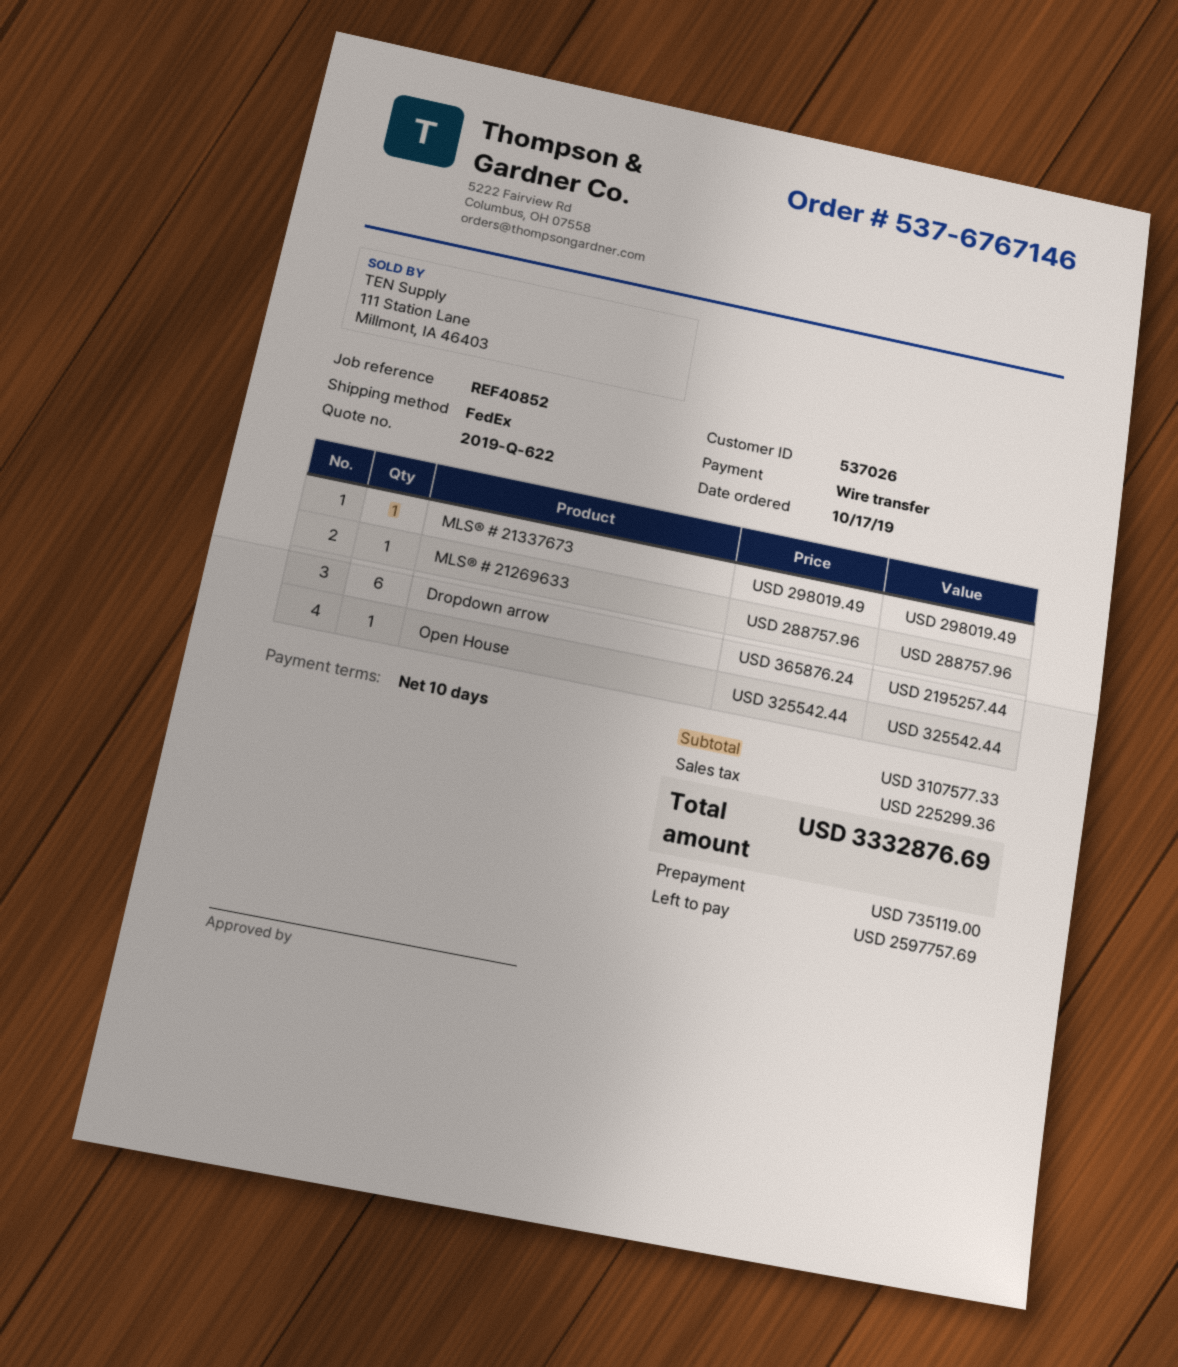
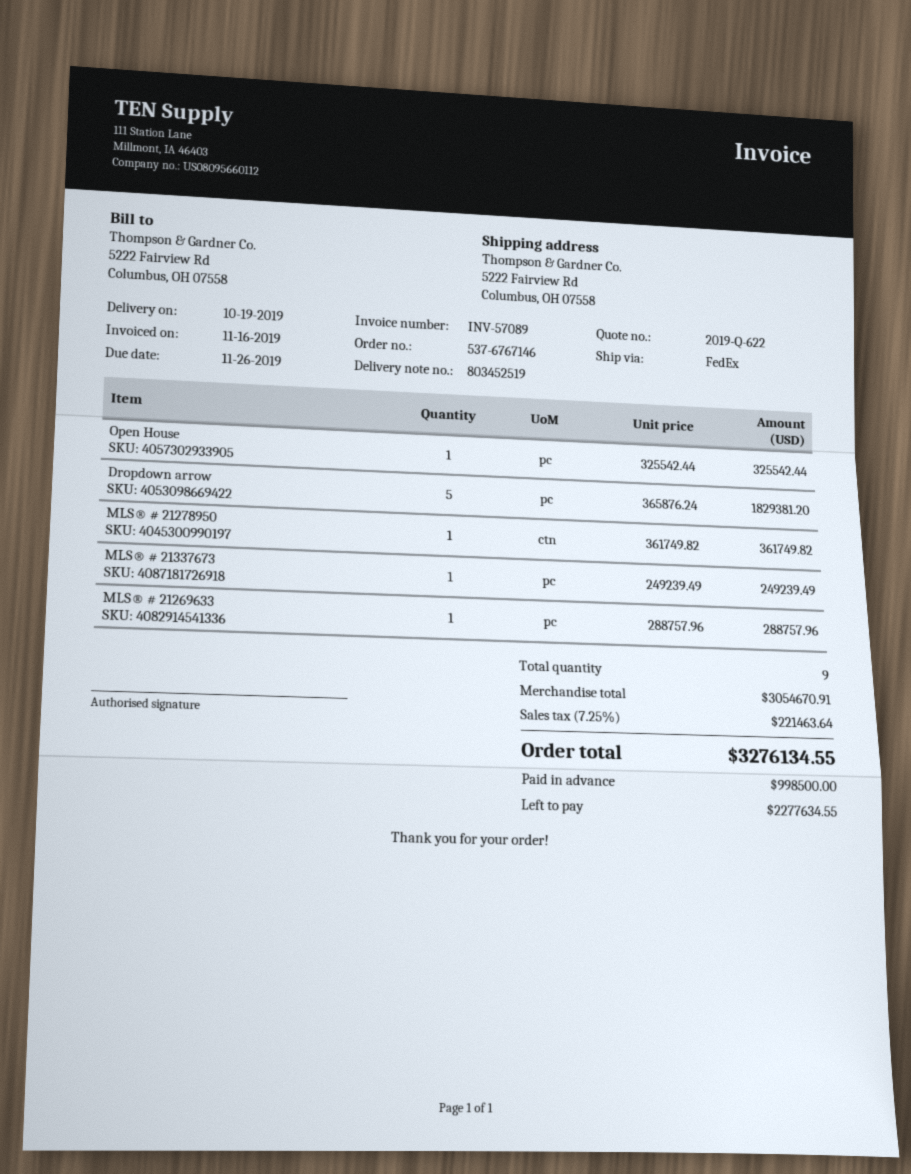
MLS® # 21337673: 1 x 298019.49 = 298019.49 -> 1 x 249239.49 = 249239.49
Dropdown arrow: 6 x 365876.24 = 2195257.44 -> 5 x 365876.24 = 1829381.20
MLS® # 21278950: none -> 1 x 361749.82 = 361749.82
subtotal: 3107577.33 -> 3054670.91
tax: 225299.36 -> 221463.64
total: 3332876.69 -> 3276134.55
deposit: 735119.00 -> 998500.00
balance: 2597757.69 -> 2277634.55

